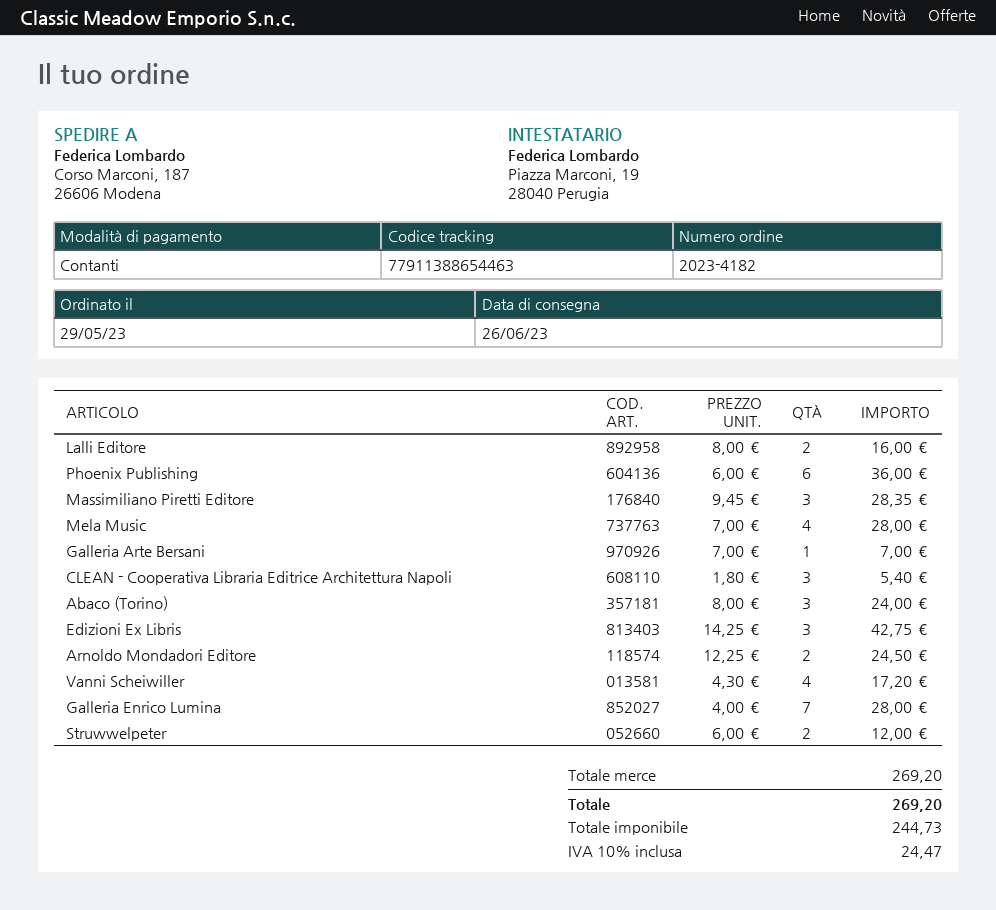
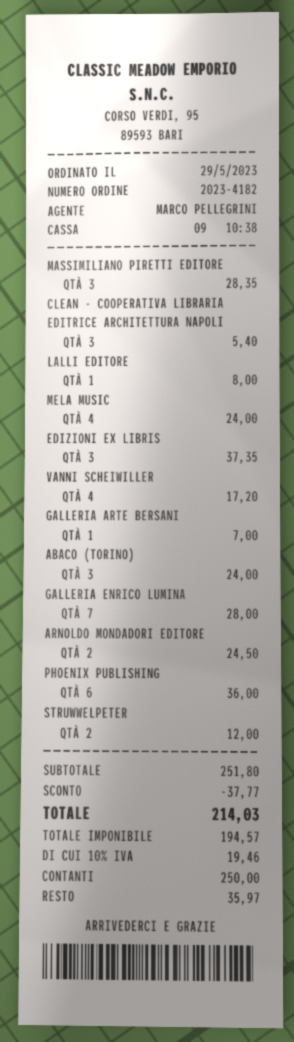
Lalli Editore: 2 for 16.00 -> 1 for 8.00
Mela Music: 4 for 28.00 -> 4 for 24.00
Edizioni Ex Libris: 3 for 42.75 -> 3 for 37.35
subtotal: 269.20 -> 251.80
discount: none -> 37.77
net: 244.73 -> 194.57
tax: 10% = 24.47 -> 10% = 19.46
total: 269.20 -> 214.03

